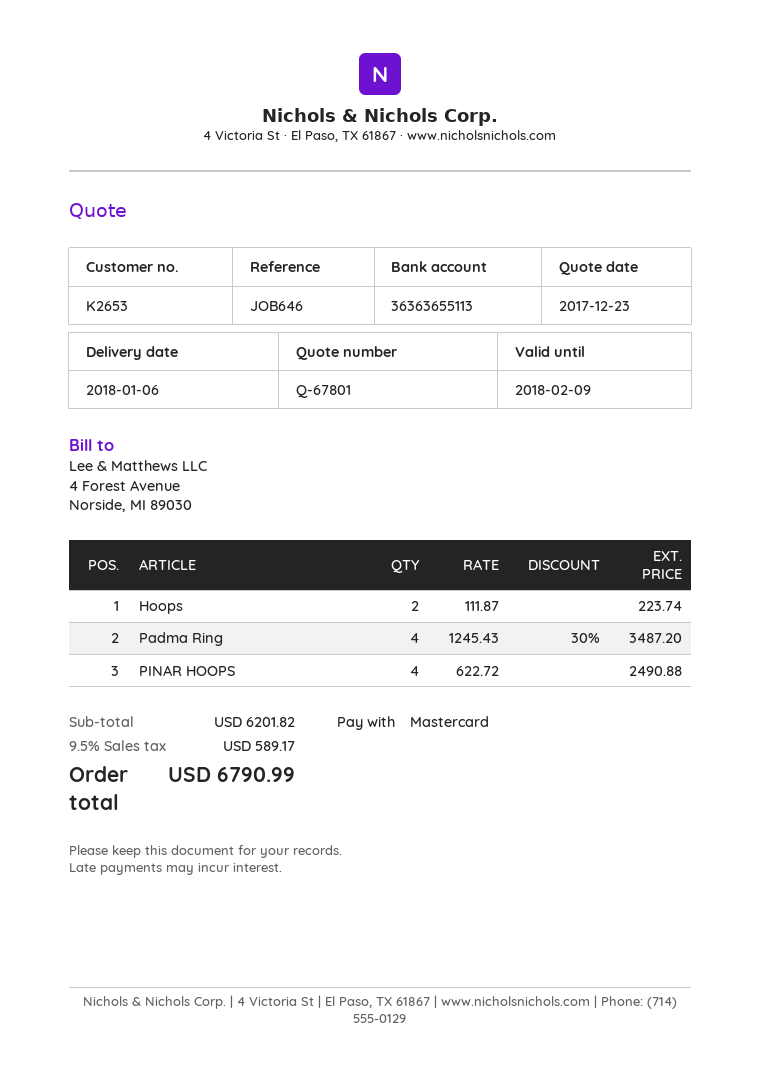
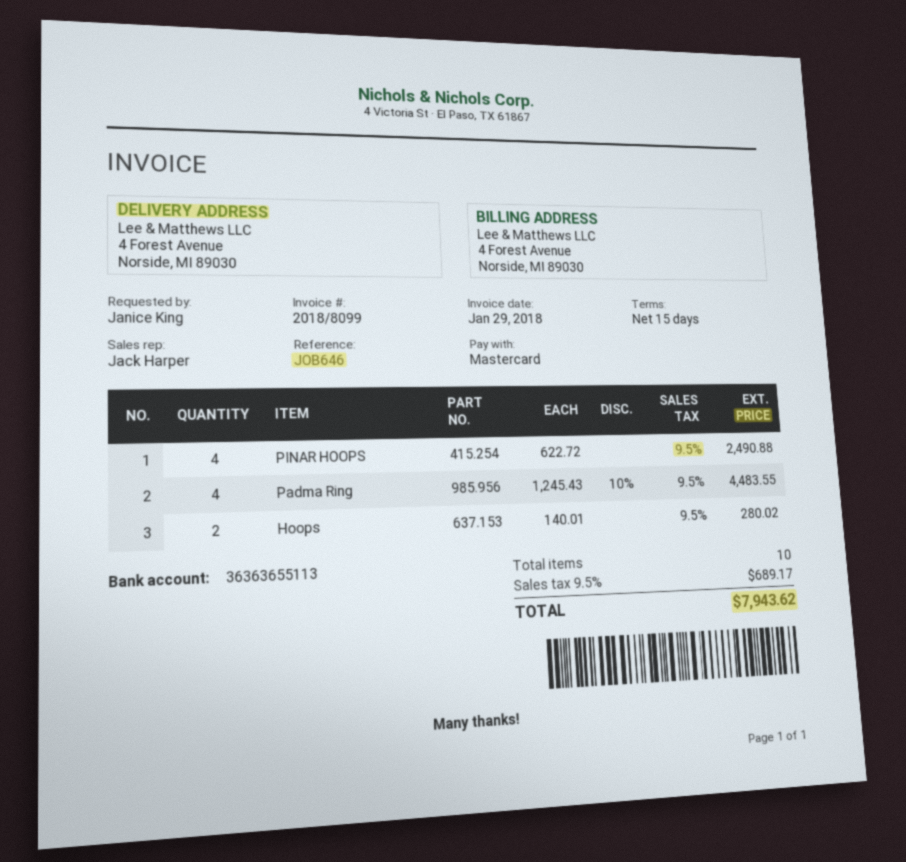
Hoops: 2 x 111.87 = 223.74 -> 2 x 140.01 = 280.02
Padma Ring: 4 x 1245.43 - 30% = 3487.20 -> 4 x 1245.43 - 10% = 4483.55
tax: 9.5% = 589.17 -> 9.5% = 689.17
total: 6790.99 -> 7943.62

